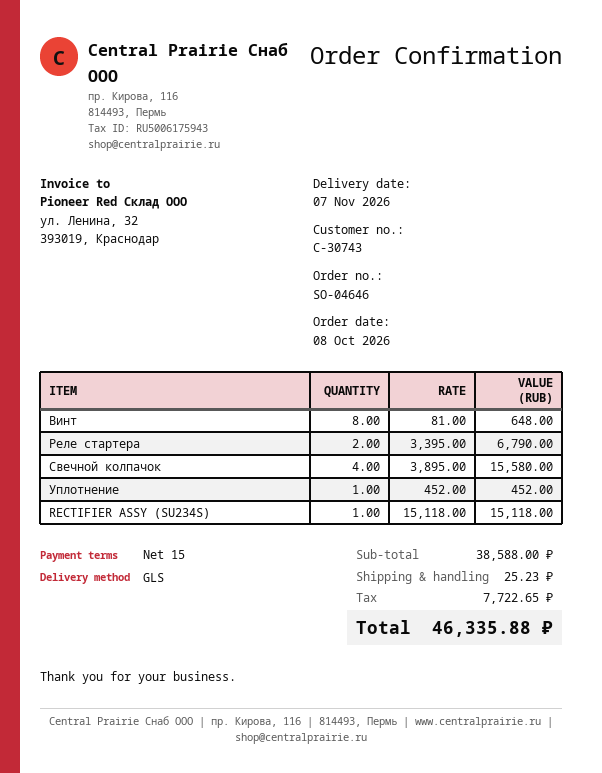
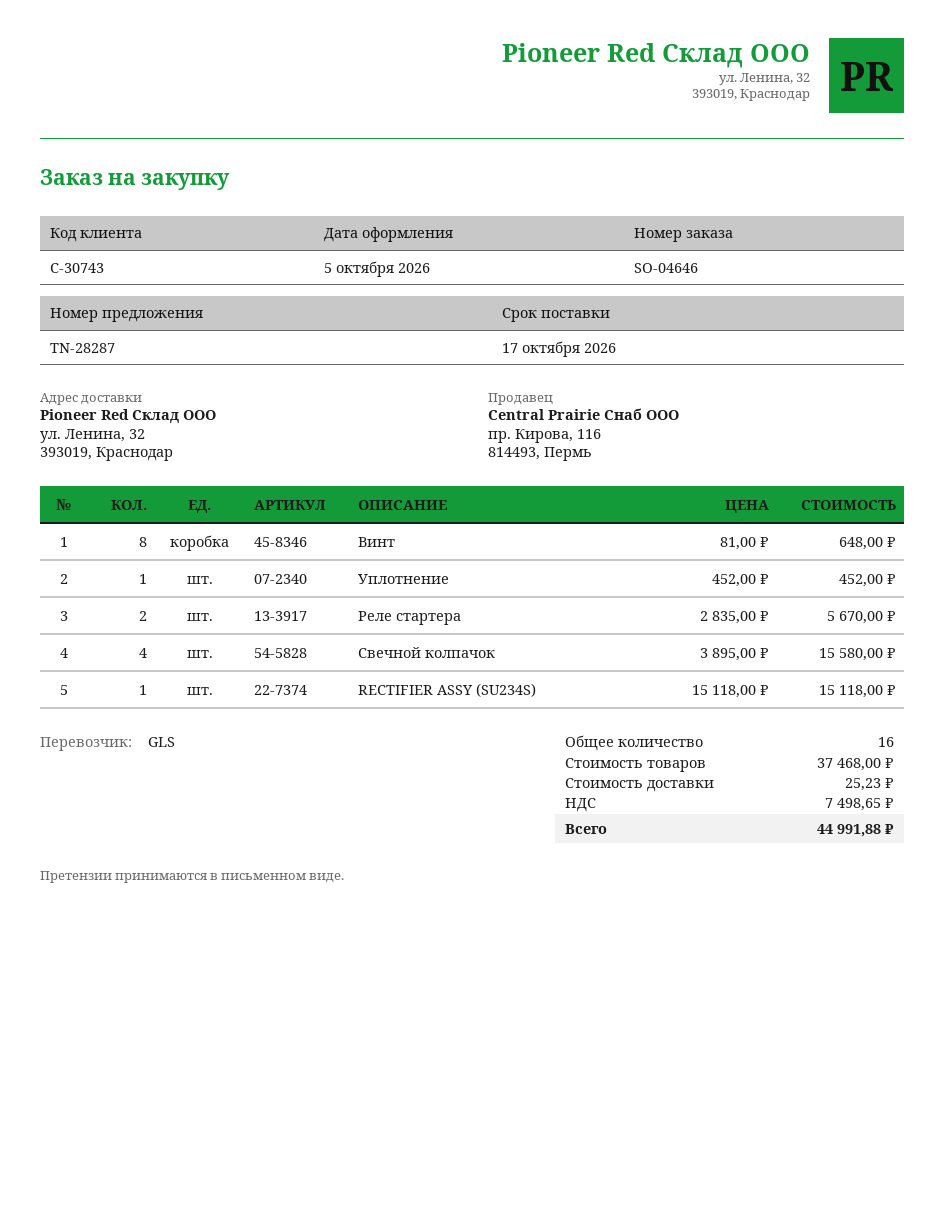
order date: 2026-10-08 -> 2026-10-05
delivery date: 2026-11-07 -> 2026-10-17
Реле стартера: 2 x 3395.00 = 6790.00 -> 2 x 2835.00 = 5670.00
subtotal: 38588.00 -> 37468.00
tax: 7722.65 -> 7498.65
total: 46335.88 -> 44991.88

